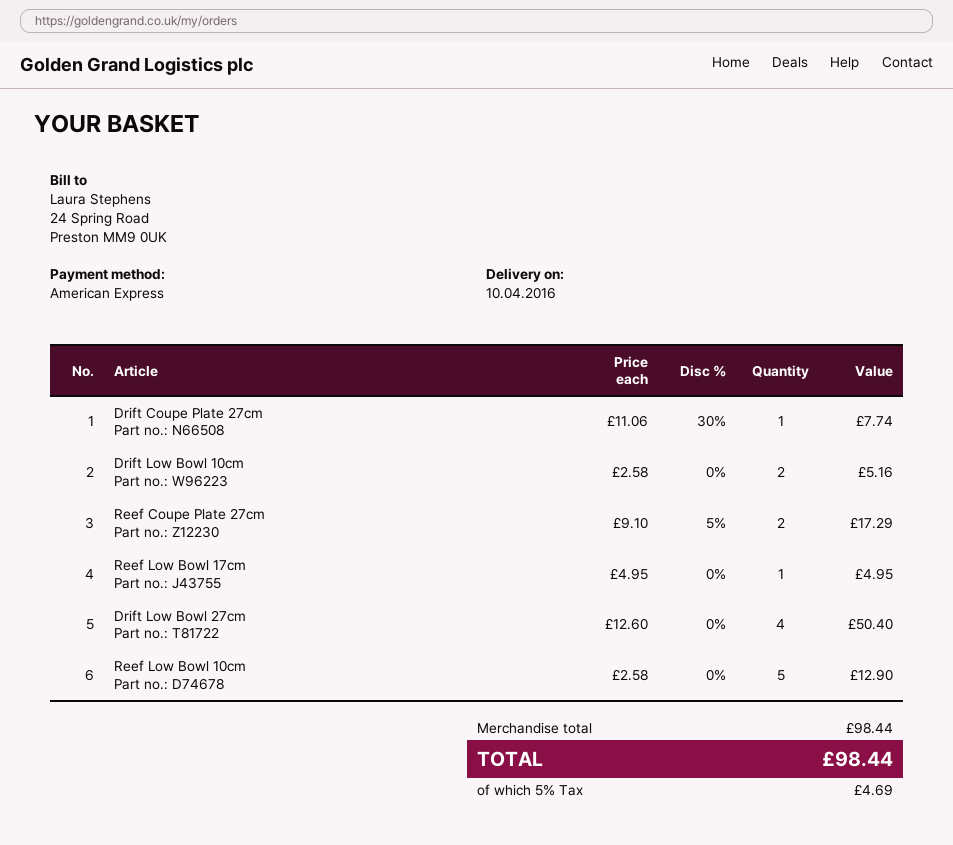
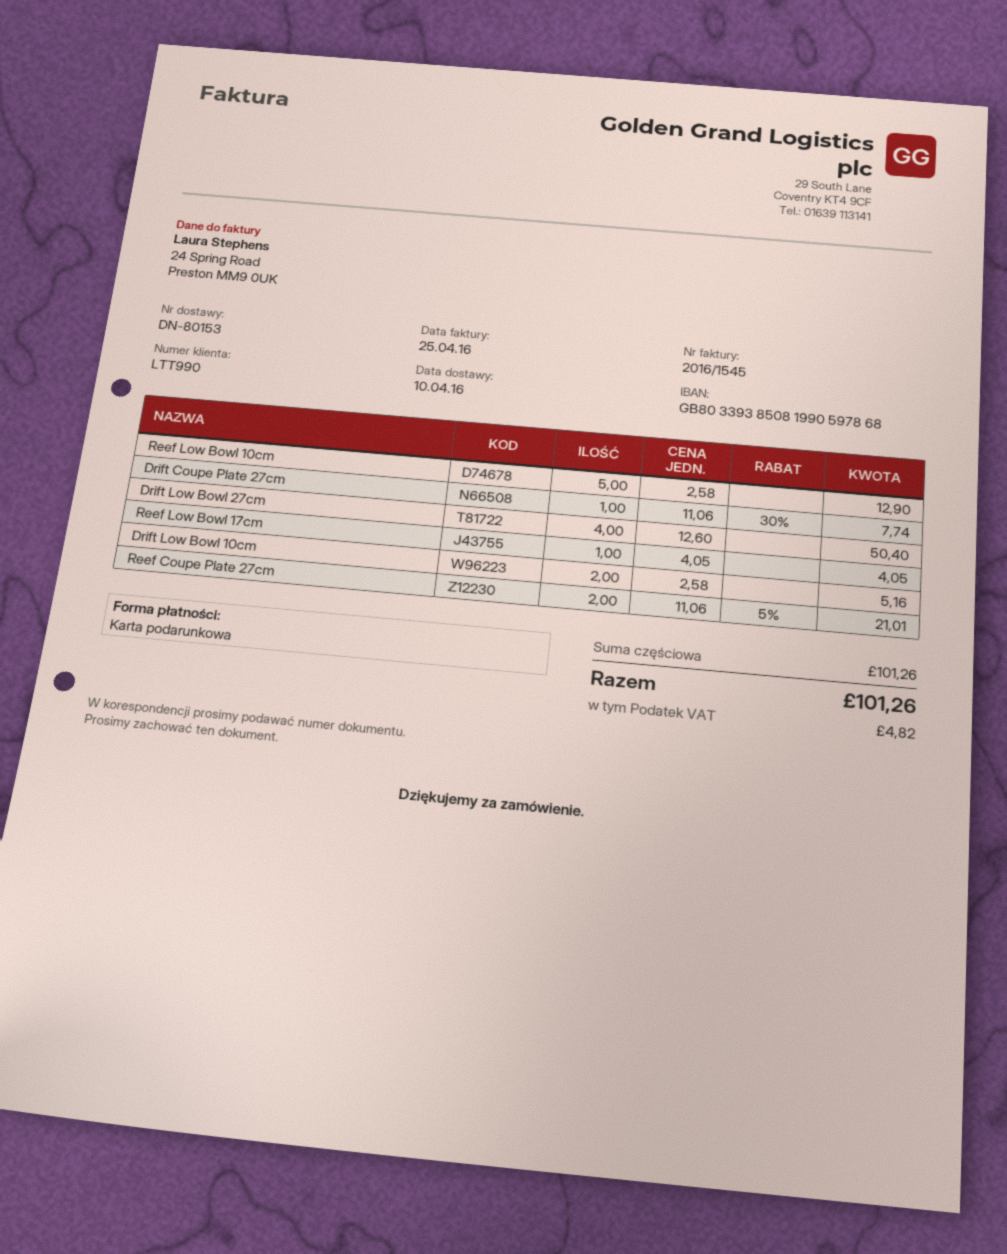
payment method: American Express -> gift card
Reef Coupe Plate 27cm: 2 x 9.10 - 5% = 17.29 -> 2 x 11.06 - 5% = 21.01
Reef Low Bowl 17cm: 1 x 4.95 = 4.95 -> 1 x 4.05 = 4.05
subtotal: 98.44 -> 101.26
tax: 4.69 -> 4.82
total: 98.44 -> 101.26

